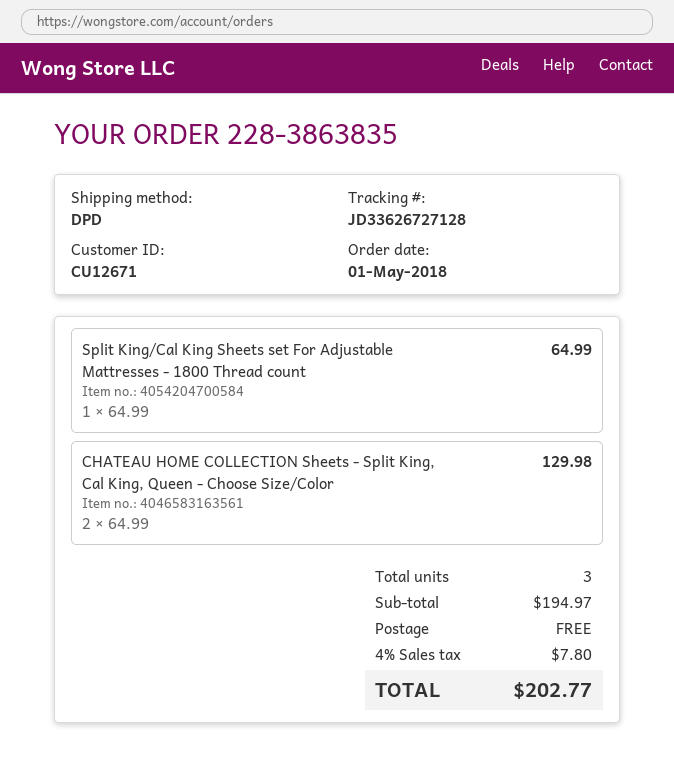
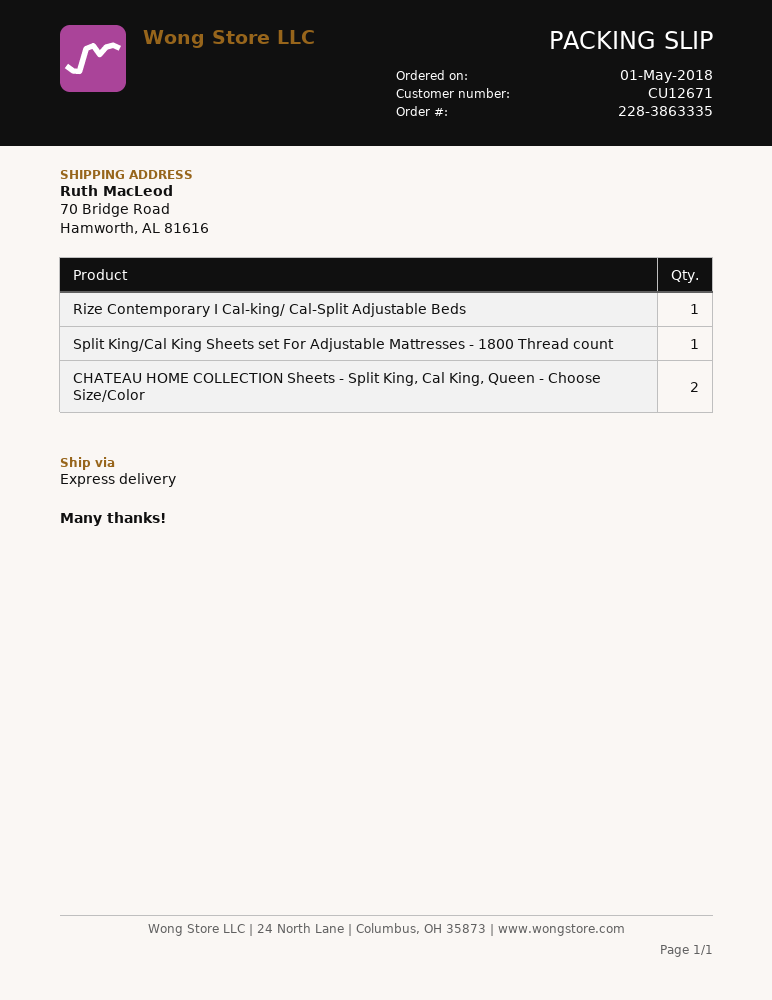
order number: 228-3863835 -> 228-3863335
shipping method: DPD -> express
Rize Contemporary I Cal-king/ Cal-Split Adjustable Beds: none -> 1

